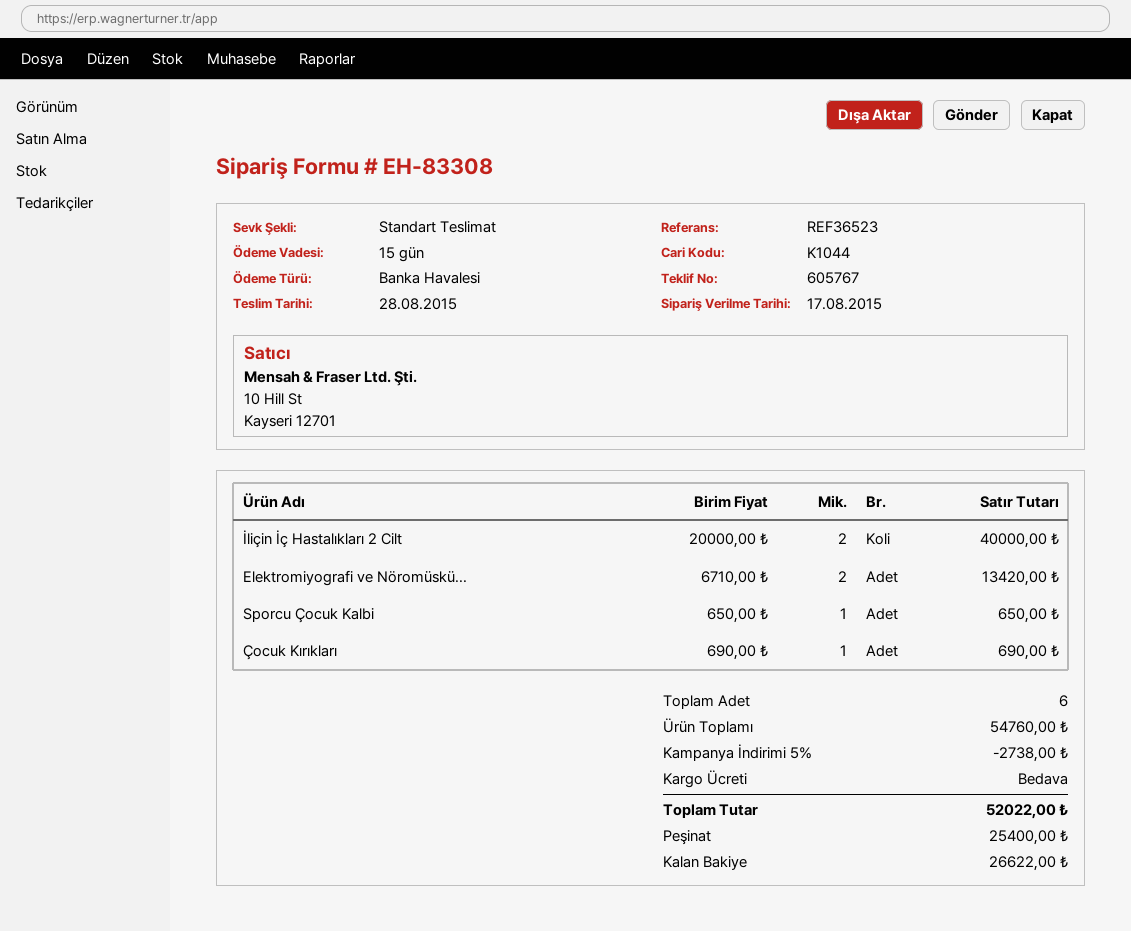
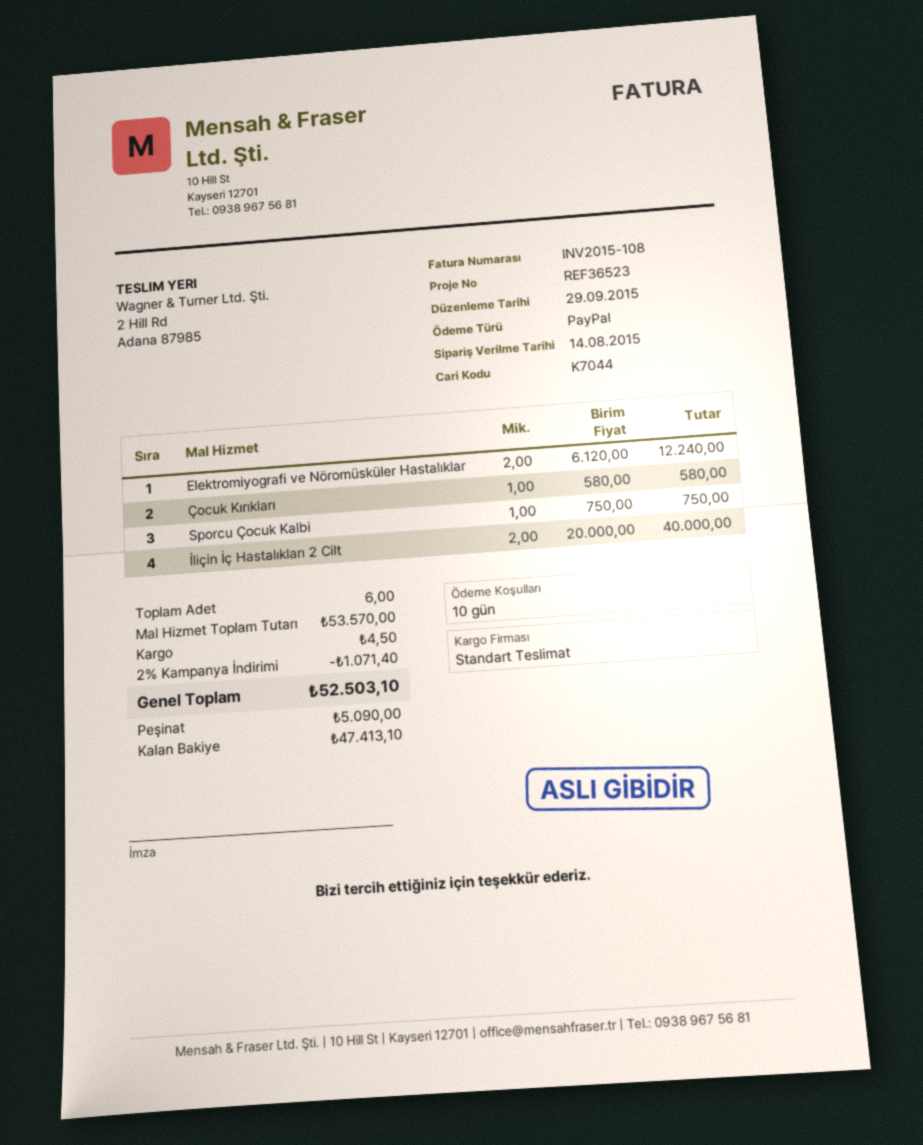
order date: 2015-08-17 -> 2015-08-14
payment terms: 15 days -> 10 days
customer number: K1044 -> K7044
payment method: bank transfer -> PayPal
Elektromiyografi ve Nöromüskü...: 2 x 6710.00 = 13420.00 -> 2 x 6120.00 = 12240.00
Sporcu Çocuk Kalbi: 1 x 650.00 = 650.00 -> 1 x 750.00 = 750.00
Çocuk Kırıkları: 1 x 690.00 = 690.00 -> 1 x 580.00 = 580.00
subtotal: 54760.00 -> 53570.00
discount: 5% = 2738.00 -> 2% = 1071.40
shipping: 0.00 -> 4.50
total: 52022.00 -> 52503.10
deposit: 25400.00 -> 5090.00
balance: 26622.00 -> 47413.10

